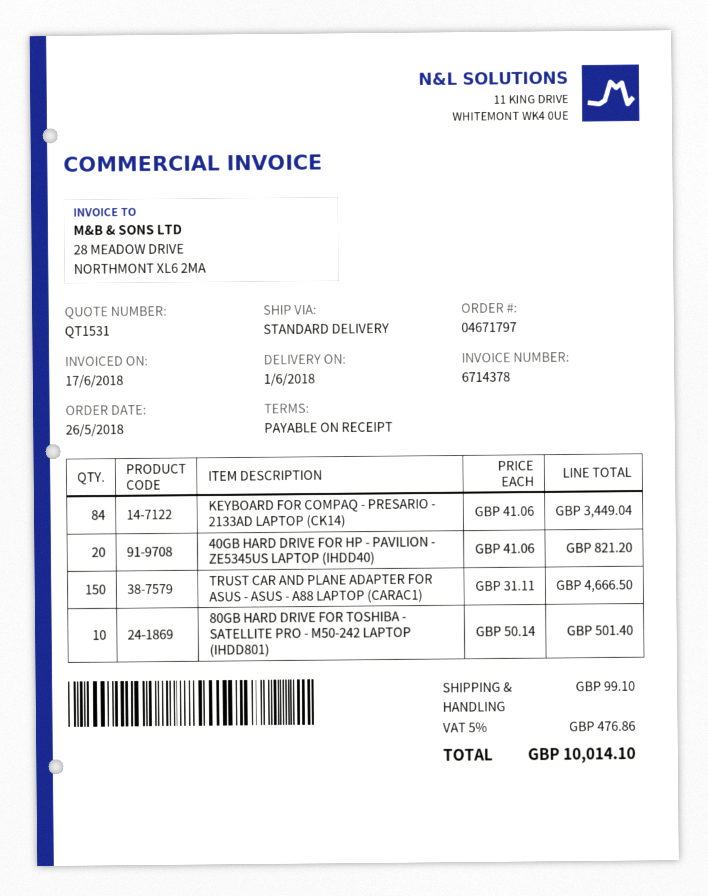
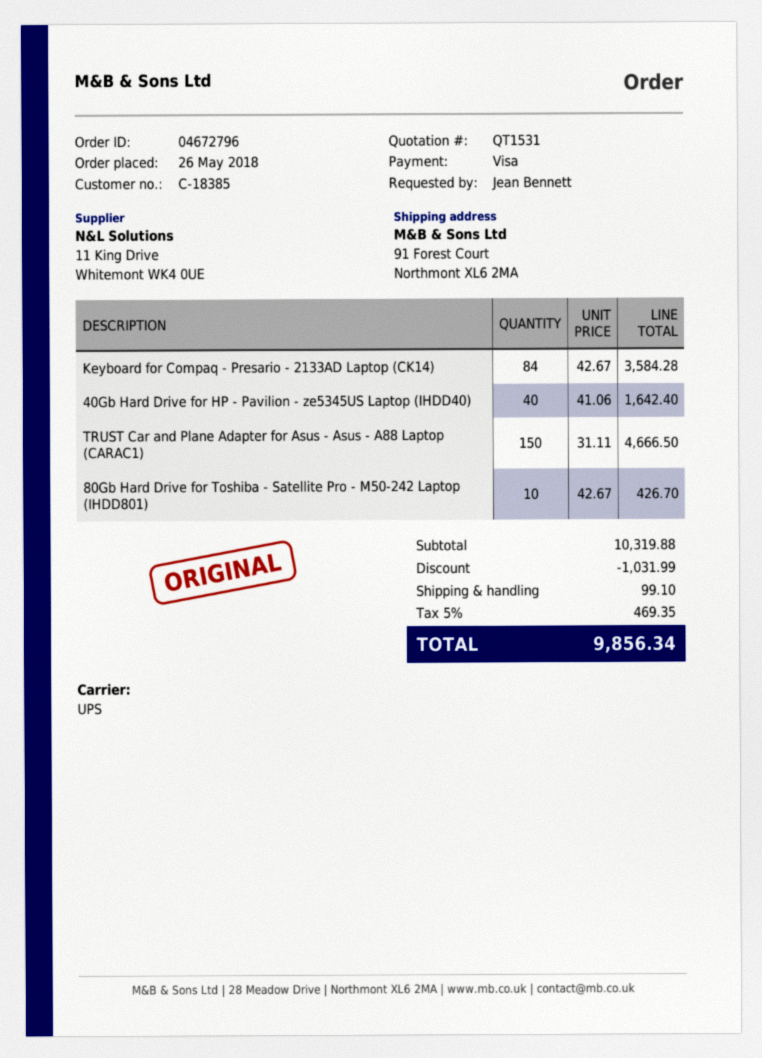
order number: 04671797 -> 04672796
shipping method: standard -> UPS
KEYBOARD FOR COMPAQ - PRESARIO - 2133AD LAPTOP (CK14): 84 x 41.06 = 3449.04 -> 84 x 42.67 = 3584.28
40GB HARD DRIVE FOR HP - PAVILION - ZE5345US LAPTOP (IHDD40): 20 x 41.06 = 821.20 -> 40 x 41.06 = 1642.40
80GB HARD DRIVE FOR TOSHIBA - SATELLITE PRO - M50-242 LAPTOP (IHDD801): 10 x 50.14 = 501.40 -> 10 x 42.67 = 426.70
discount: none -> 1031.99
tax: 5% = 476.86 -> 5% = 469.35
total: 10014.10 -> 9856.34

